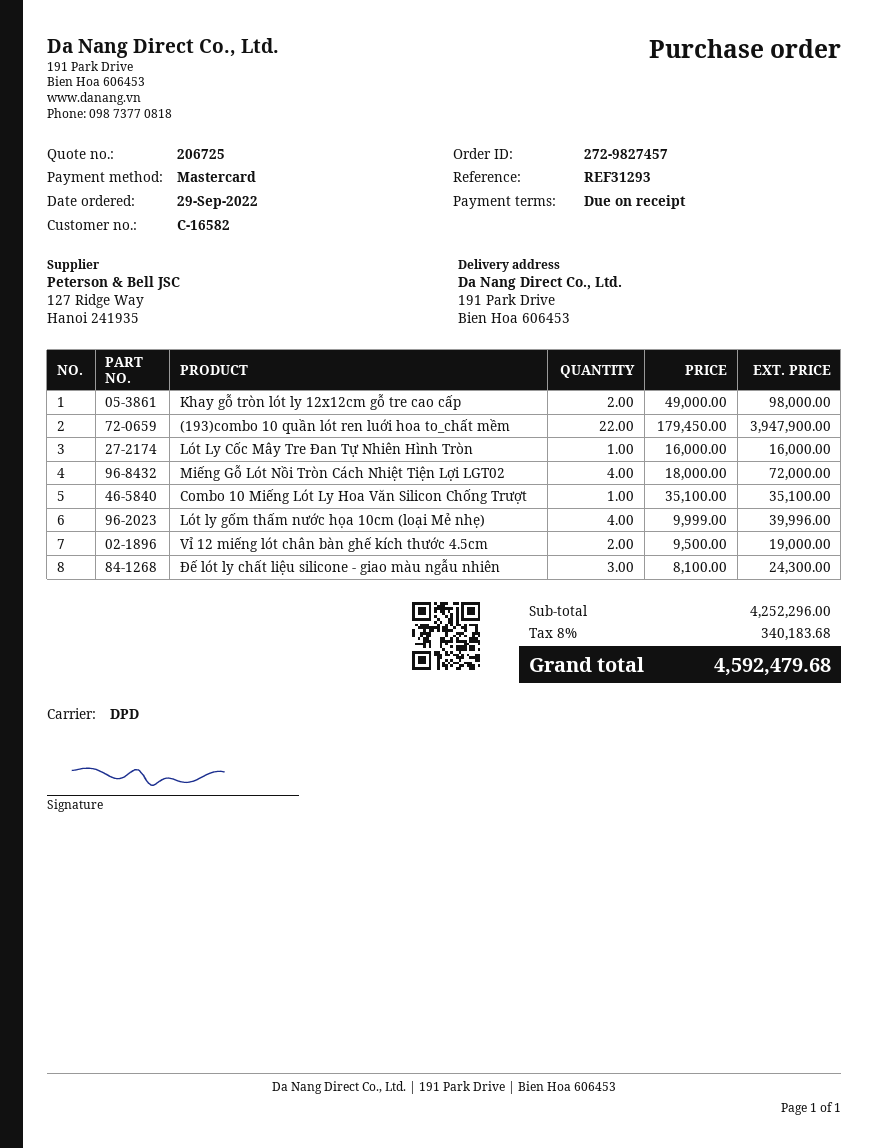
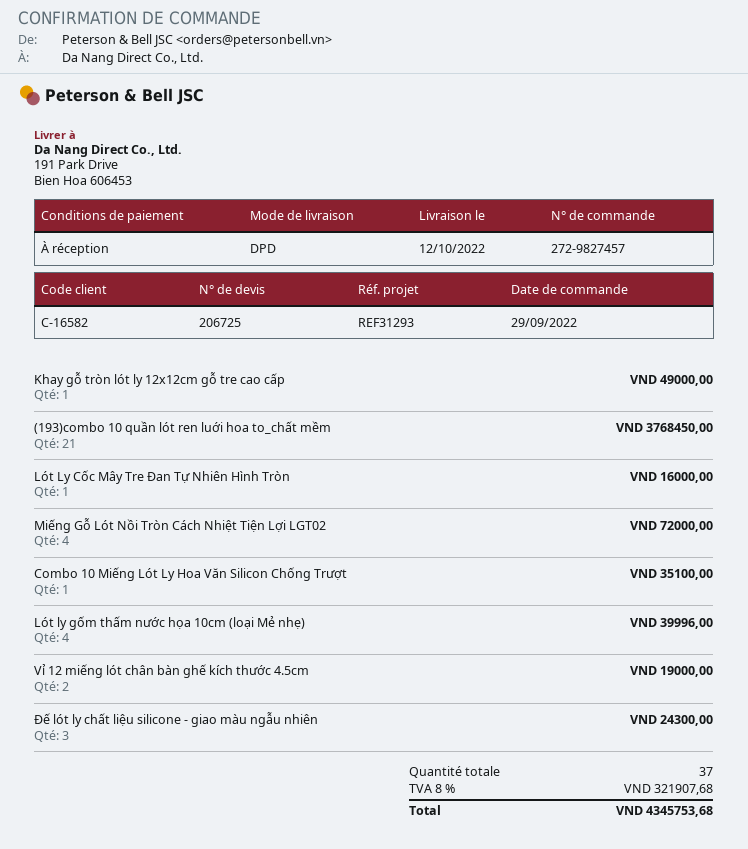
Khay gỗ tròn lót ly 12x12cm gỗ tre cao cấp: 2 for 98000.00 -> 1 for 49000.00
(193)combo 10 quần lót ren luới hoa to_chất mềm: 22 for 3947900.00 -> 21 for 3768450.00
tax: 8% = 340183.68 -> 8% = 321907.68
total: 4592479.68 -> 4345753.68

